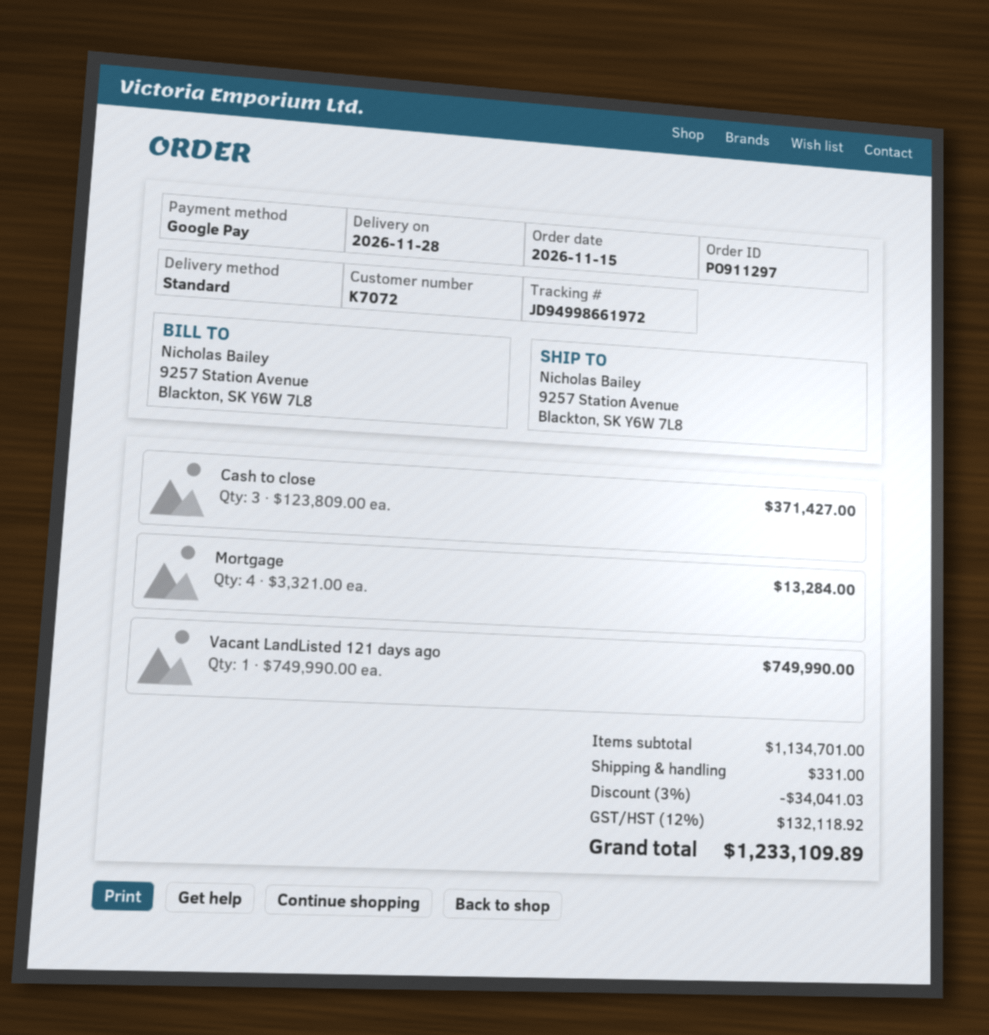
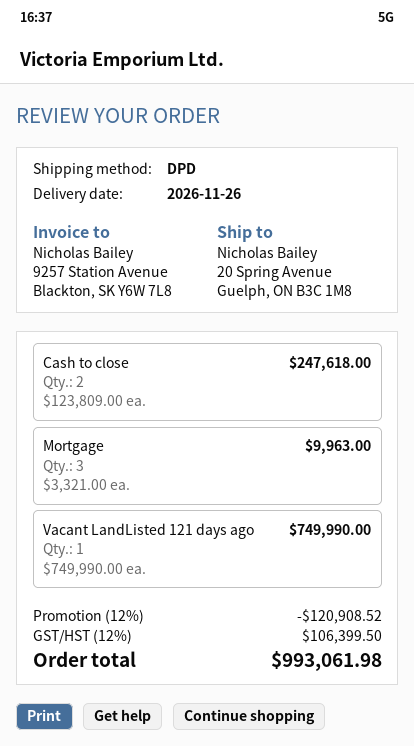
delivery date: 2026-11-28 -> 2026-11-26
shipping method: standard -> DPD
ship to: 9257 Station Avenue, Blackton, SK Y6W 7L8 -> 20 Spring Avenue, Guelph, ON B3C 1M8
Cash to close: 3 x 123809.00 = 371427.00 -> 2 x 123809.00 = 247618.00
Mortgage: 4 x 3321.00 = 13284.00 -> 3 x 3321.00 = 9963.00
discount: 3% = 34041.03 -> 12% = 120908.52
shipping: 331.00 -> none
tax: 12% = 132118.92 -> 12% = 106399.50
total: 1233109.89 -> 993061.98

